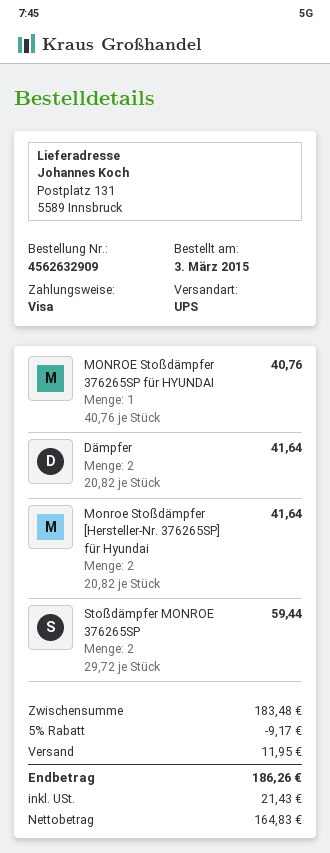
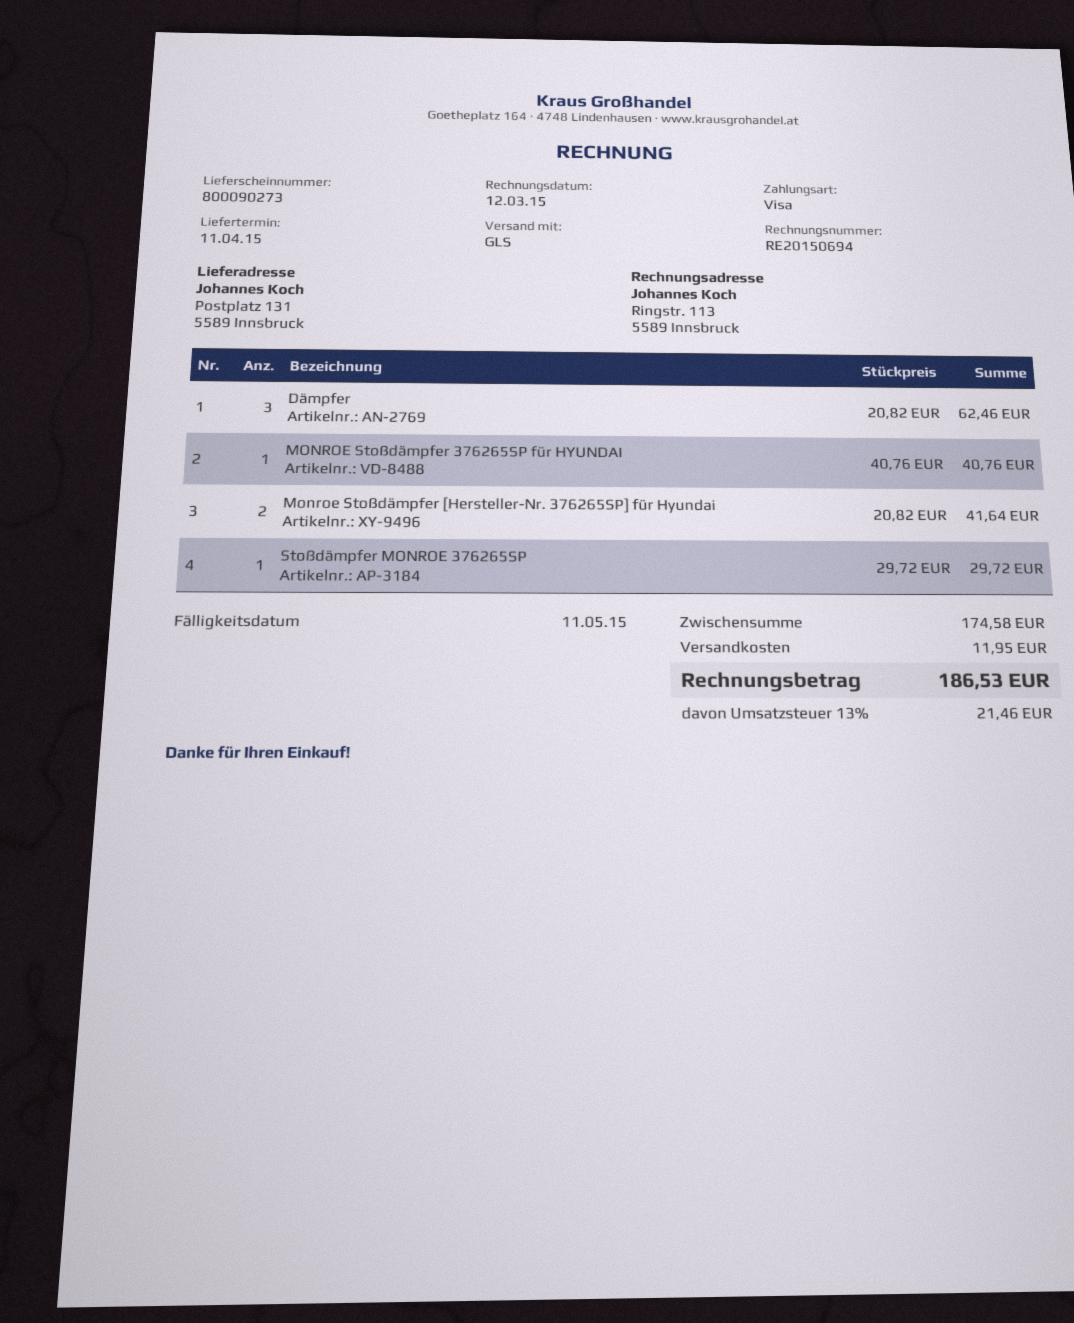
shipping method: UPS -> GLS
Dämpfer: 2 x 20.82 = 41.64 -> 3 x 20.82 = 62.46
Stoßdämpfer MONROE 376265SP: 2 x 29.72 = 59.44 -> 1 x 29.72 = 29.72
subtotal: 183.48 -> 174.58
discount: 5% = 9.17 -> none
tax: 21.43 -> 21.46
total: 186.26 -> 186.53

